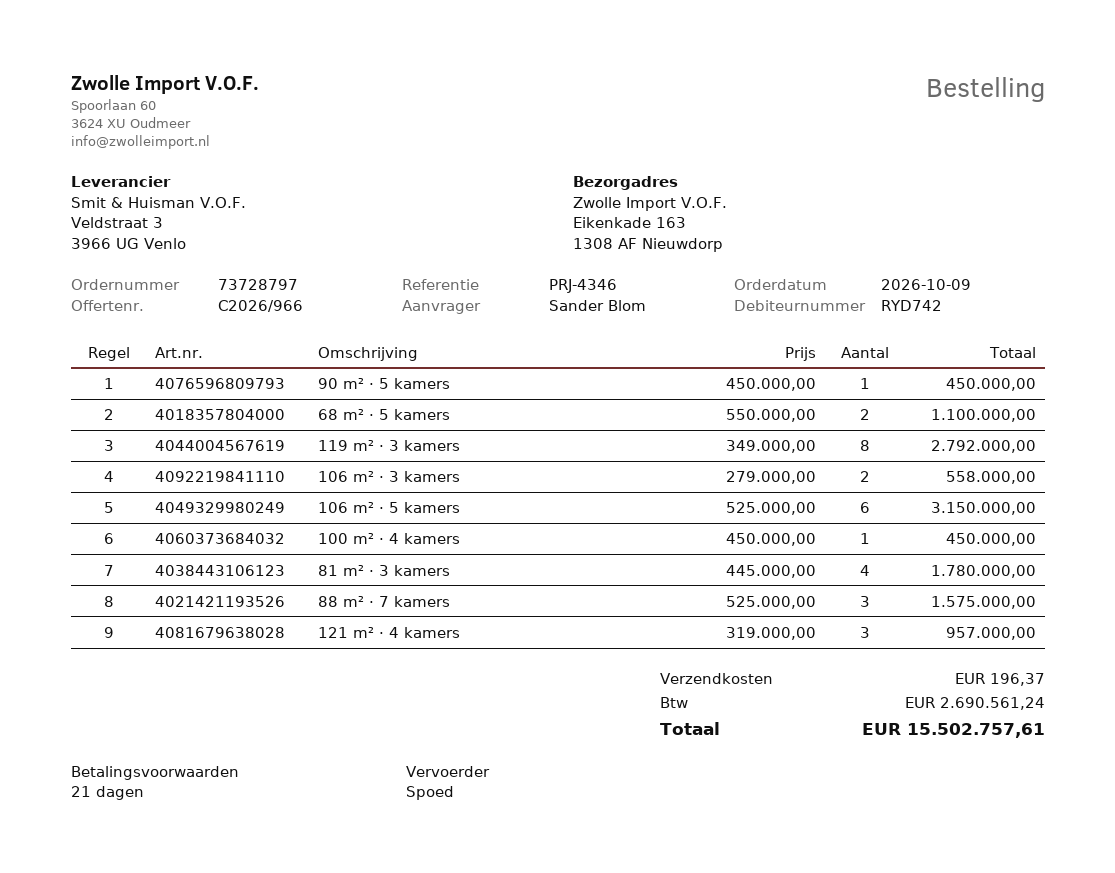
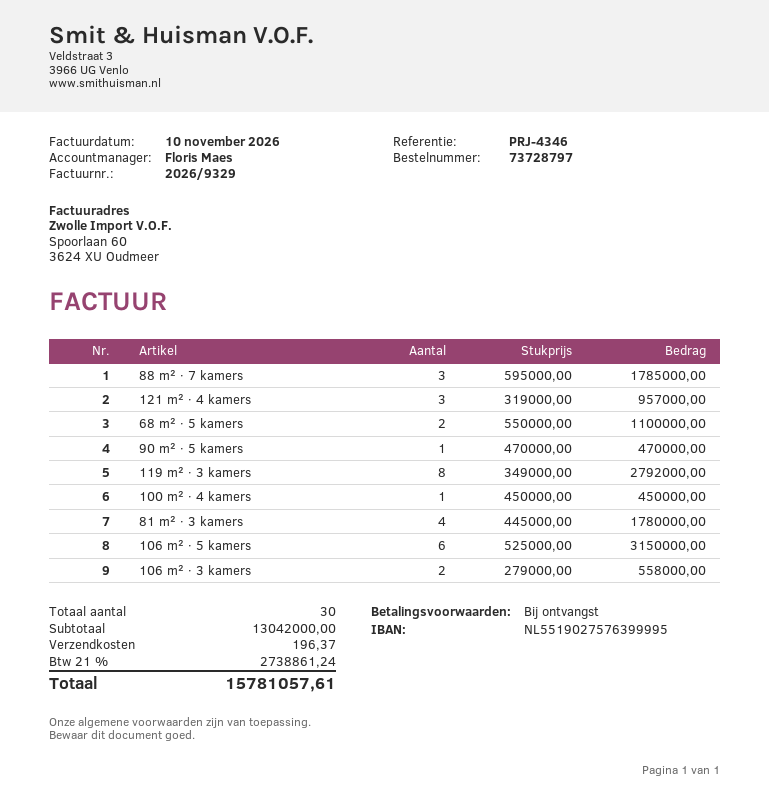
payment terms: 21 days -> on receipt
90 m² · 5 kamers: 1 x 450000.00 = 450000.00 -> 1 x 470000.00 = 470000.00
88 m² · 7 kamers: 3 x 525000.00 = 1575000.00 -> 3 x 595000.00 = 1785000.00
tax: 2690561.24 -> 2738861.24
total: 15502757.61 -> 15781057.61

